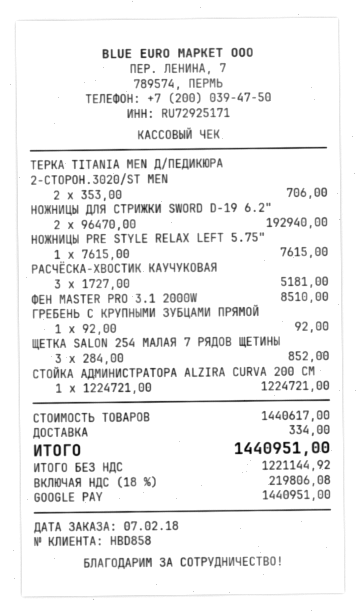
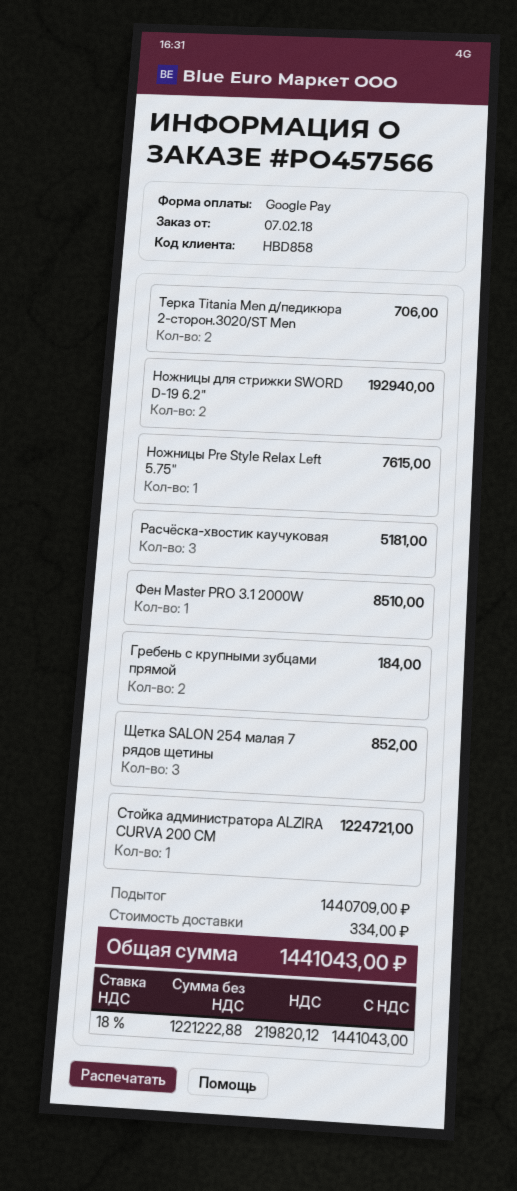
ГРЕБЕНЬ С КРУПНЫМИ ЗУБЦАМИ ПРЯМОЙ: 1 for 92.00 -> 2 for 184.00
subtotal: 1440617.00 -> 1440709.00
net: 1221144.92 -> 1221222.88
tax: 18% = 219806.08 -> 18% = 219820.12
total: 1440951.00 -> 1441043.00

